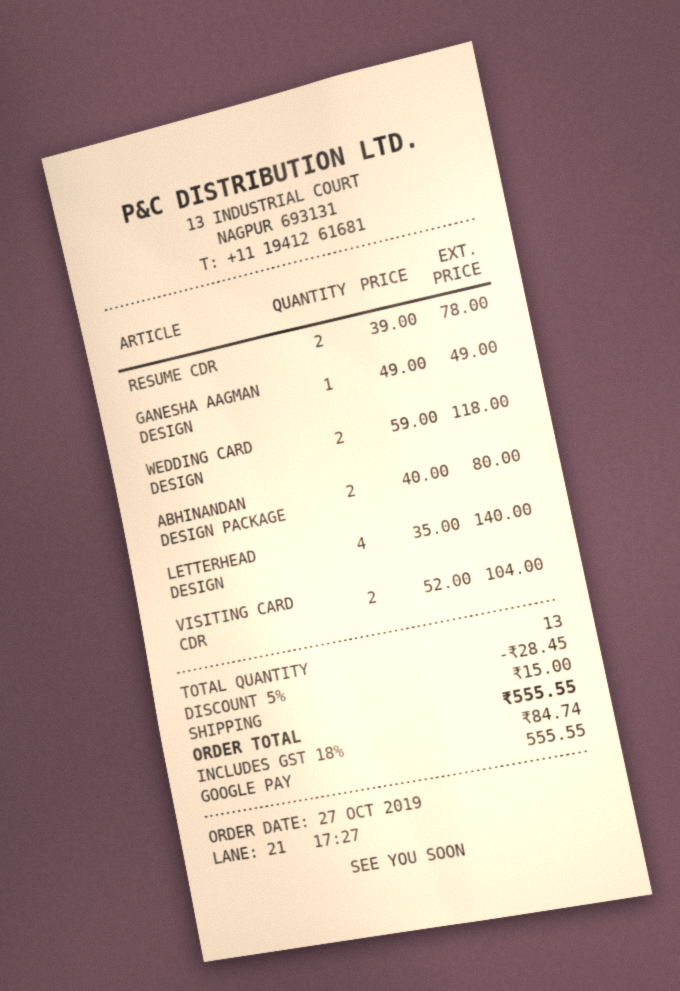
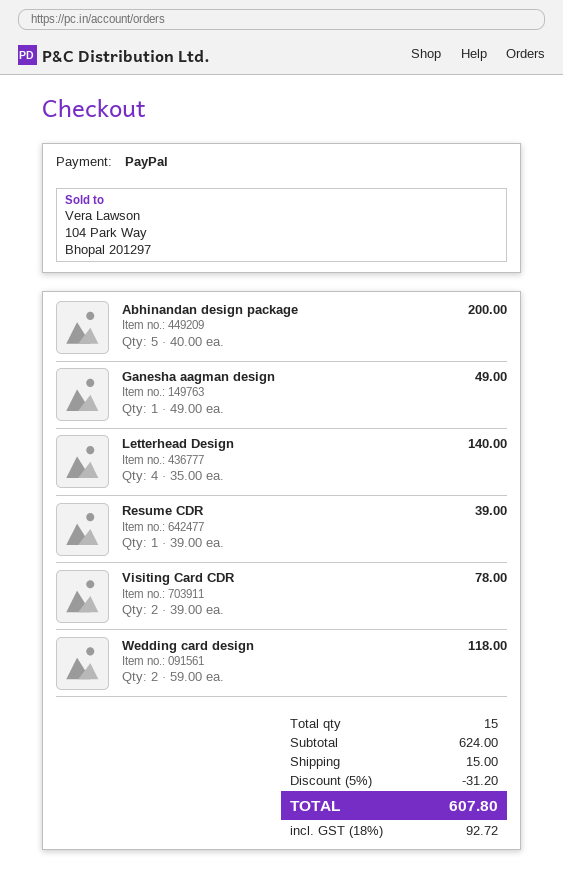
payment method: Google Pay -> PayPal
RESUME CDR: 2 x 39.00 = 78.00 -> 1 x 39.00 = 39.00
ABHINANDAN DESIGN PACKAGE: 2 x 40.00 = 80.00 -> 5 x 40.00 = 200.00
VISITING CARD CDR: 2 x 52.00 = 104.00 -> 2 x 39.00 = 78.00
total quantity: 13 -> 15
discount: 5% = 28.45 -> 5% = 31.20
tax: 18% = 84.74 -> 18% = 92.72
total: 555.55 -> 607.80

